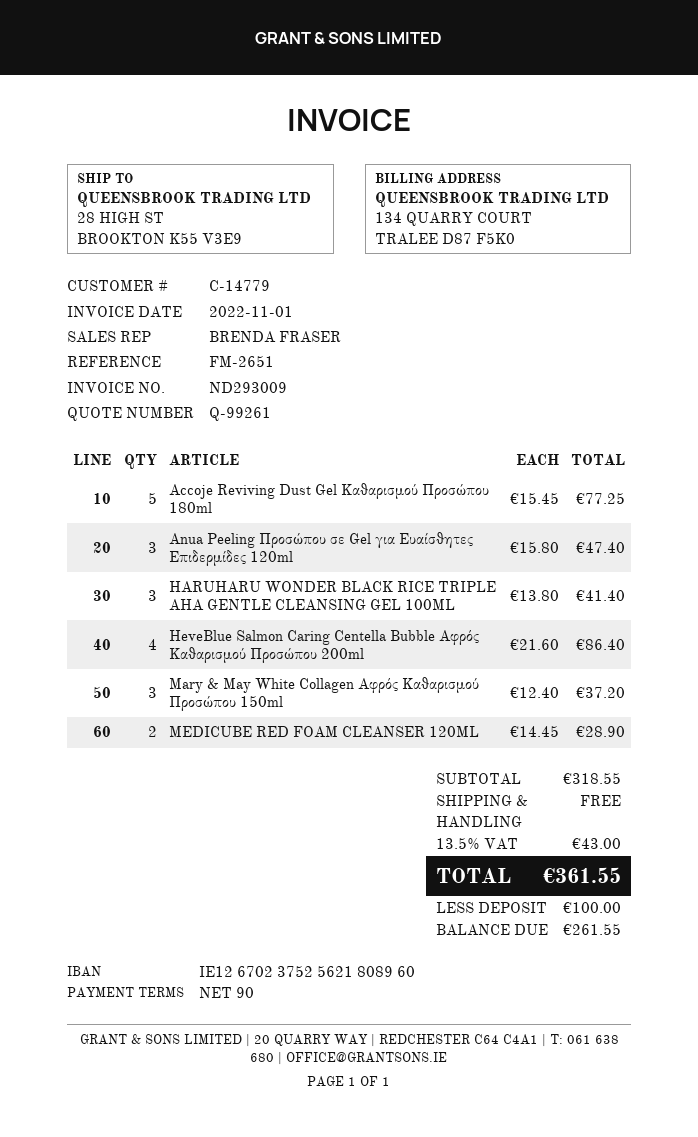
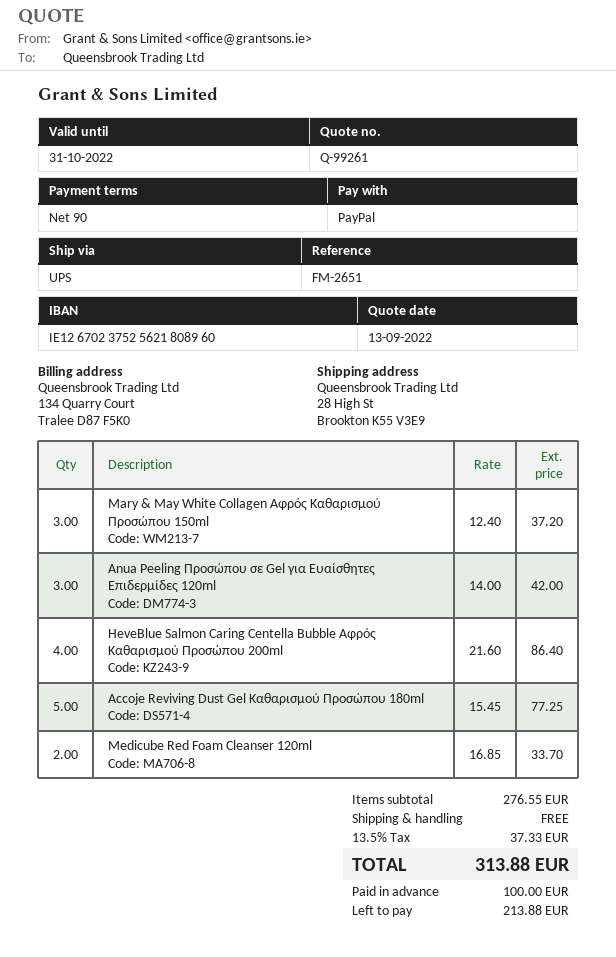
Anua Peeling Προσώπου σε Gel για Ευαίσθητες Επιδερμίδες 120ml: 3 x 15.80 = 47.40 -> 3 x 14.00 = 42.00
HARUHARU WONDER BLACK RICE TRIPLE AHA GENTLE CLEANSING GEL 100ML: 3 x 13.80 = 41.40 -> none
MEDICUBE RED FOAM CLEANSER 120ML: 2 x 14.45 = 28.90 -> 2 x 16.85 = 33.70
subtotal: 318.55 -> 276.55
tax: 13.5% = 43.00 -> 13.5% = 37.33
total: 361.55 -> 313.88
balance: 261.55 -> 213.88

